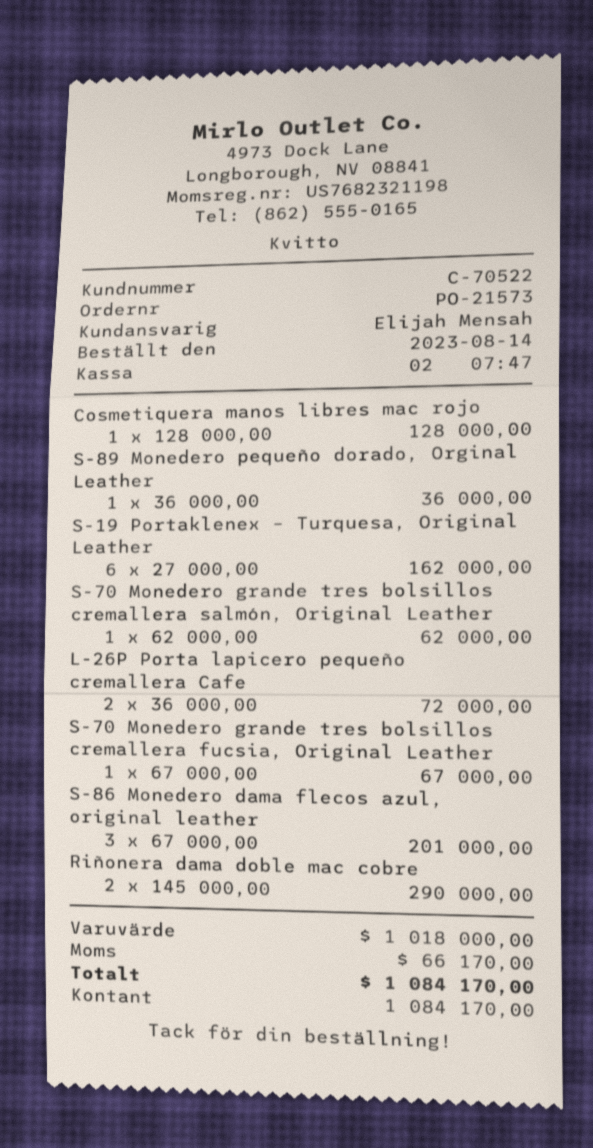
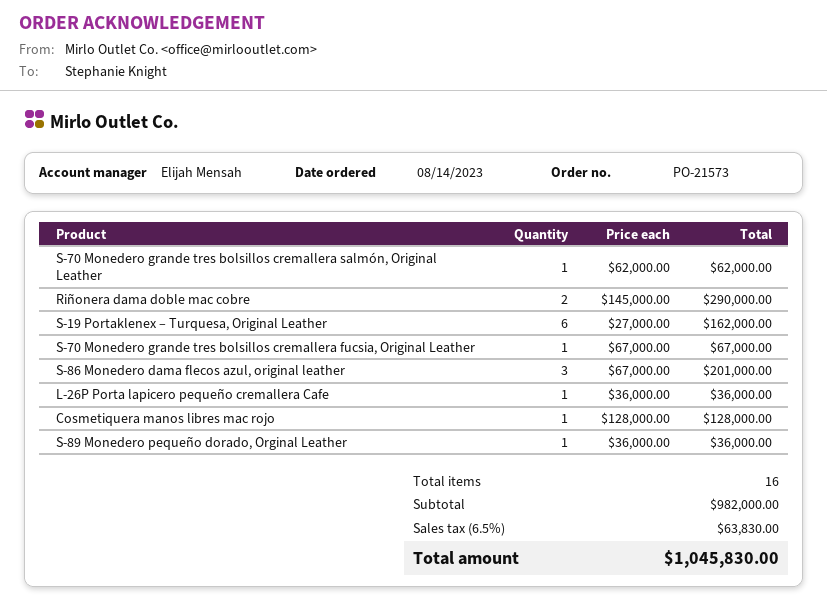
L-26P Porta lapicero pequeño cremallera Cafe: 2 x 36000.00 = 72000.00 -> 1 x 36000.00 = 36000.00
subtotal: 1018000.00 -> 982000.00
tax: 66170.00 -> 63830.00
total: 1084170.00 -> 1045830.00

